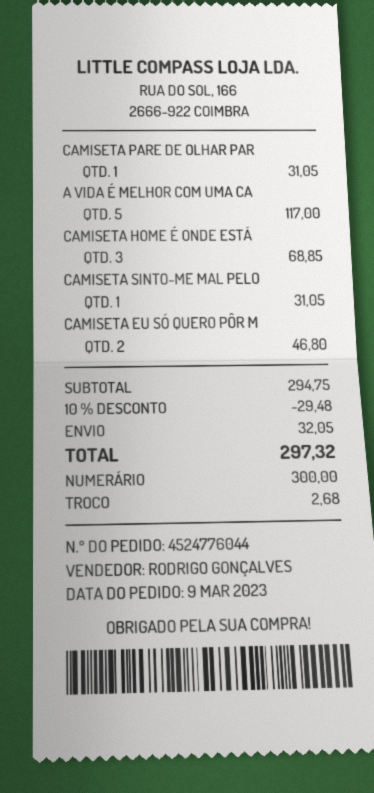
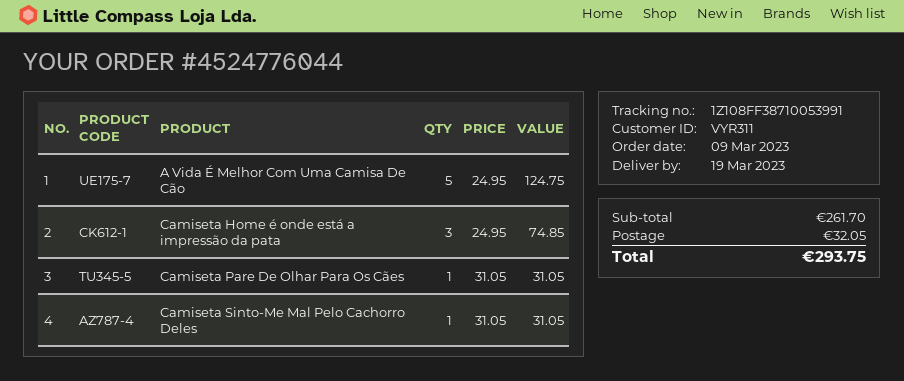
A VIDA É MELHOR COM UMA CA: 5 for 117.00 -> 5 for 124.75
CAMISETA HOME É ONDE ESTÁ: 3 for 68.85 -> 3 for 74.85
CAMISETA EU SÓ QUERO PÔR M: 2 for 46.80 -> none
subtotal: 294.75 -> 261.70
discount: 10% = 29.48 -> none
total: 297.32 -> 293.75

